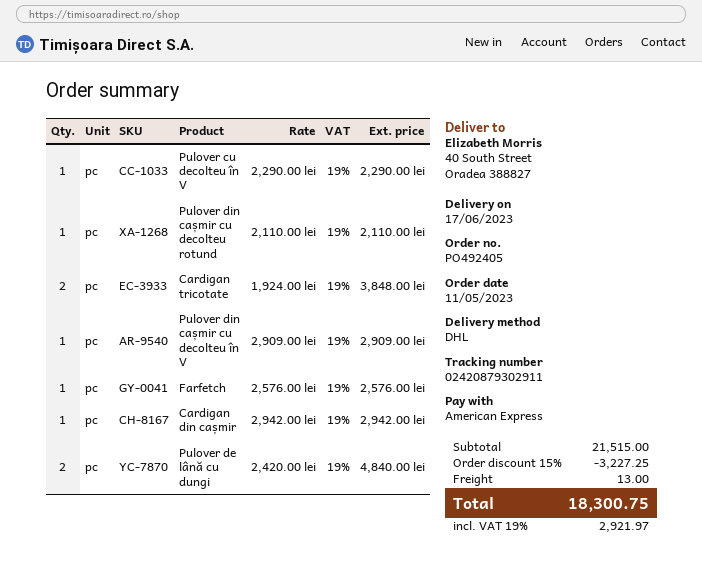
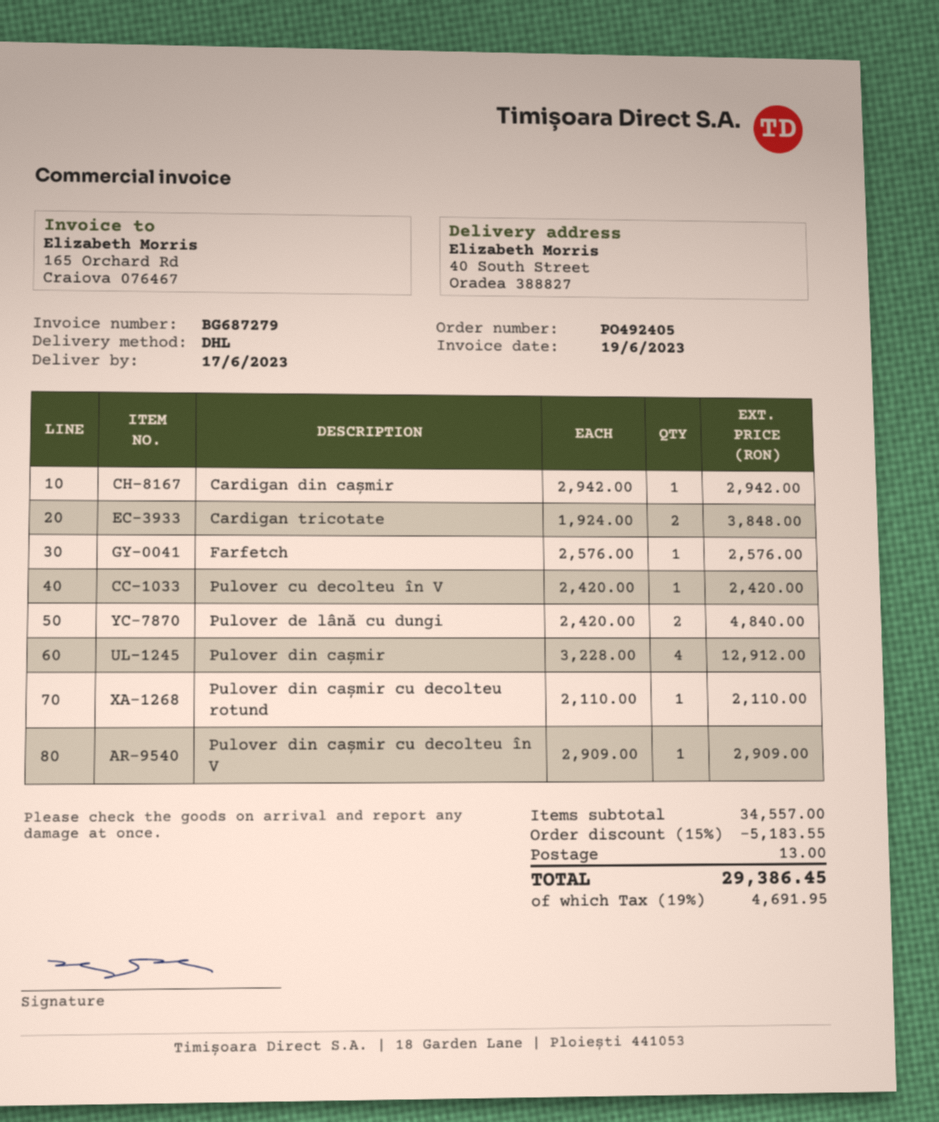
Pulover cu decolteu în V: 1 x 2290.00 = 2290.00 -> 1 x 2420.00 = 2420.00
Pulover din cașmir: none -> 4 x 3228.00 = 12912.00
subtotal: 21515.00 -> 34557.00
discount: 15% = 3227.25 -> 15% = 5183.55
tax: 19% = 2921.97 -> 19% = 4691.95
total: 18300.75 -> 29386.45

